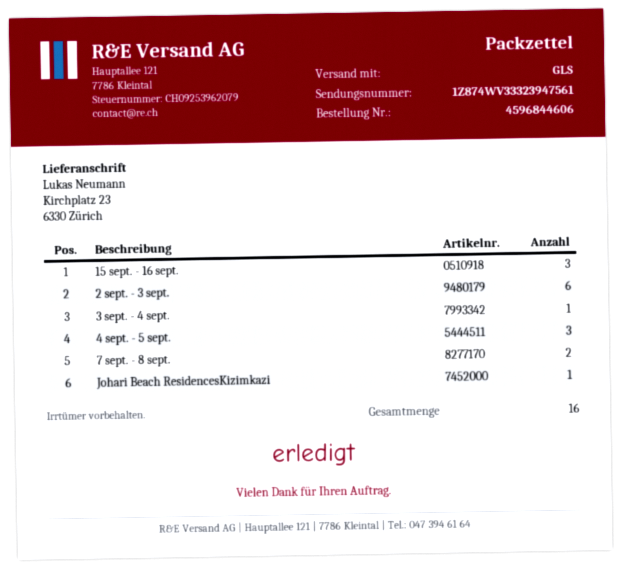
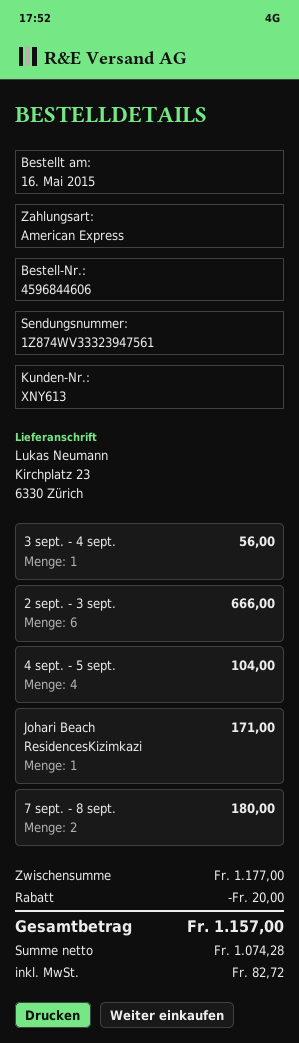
15 sept. - 16 sept.: 3 -> none
4 sept. - 5 sept.: 3 -> 4

